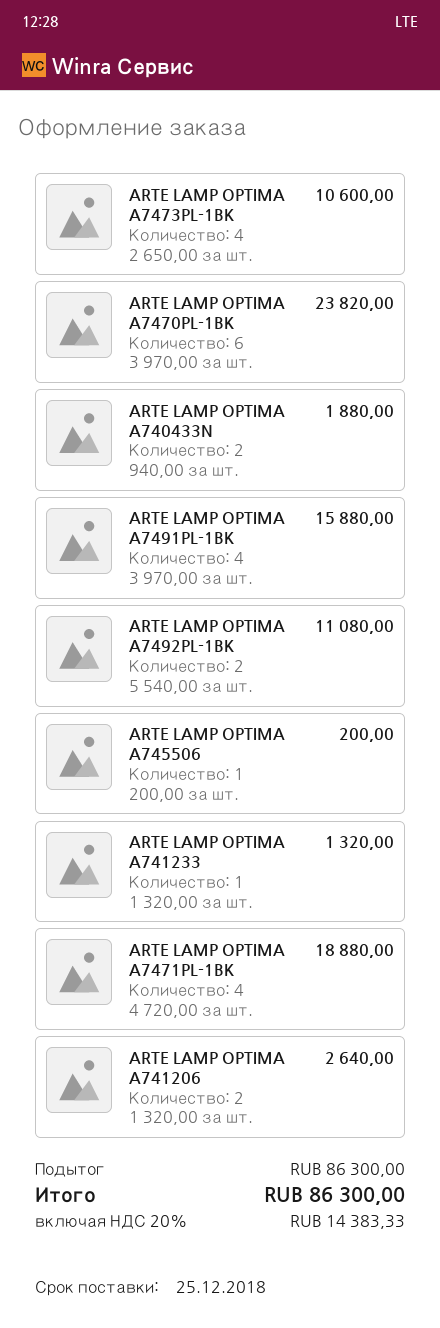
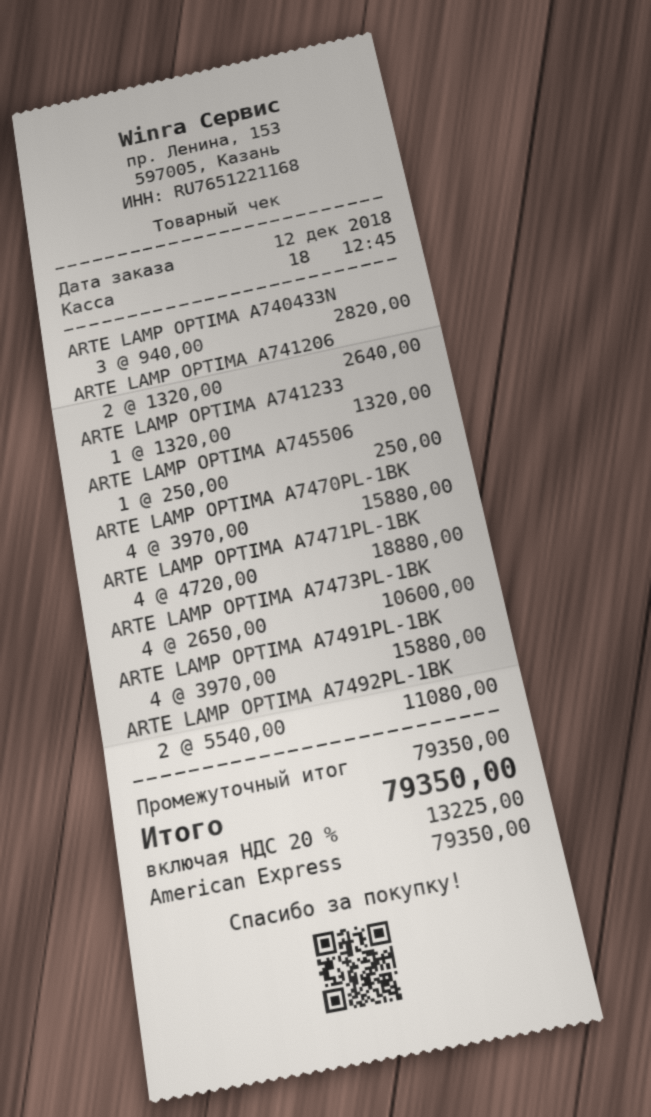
ARTE LAMP OPTIMA A7470PL-1BK: 6 x 3970.00 = 23820.00 -> 4 x 3970.00 = 15880.00
ARTE LAMP OPTIMA A740433N: 2 x 940.00 = 1880.00 -> 3 x 940.00 = 2820.00
ARTE LAMP OPTIMA A745506: 1 x 200.00 = 200.00 -> 1 x 250.00 = 250.00
subtotal: 86300.00 -> 79350.00
tax: 20% = 14383.33 -> 20% = 13225.00
total: 86300.00 -> 79350.00

